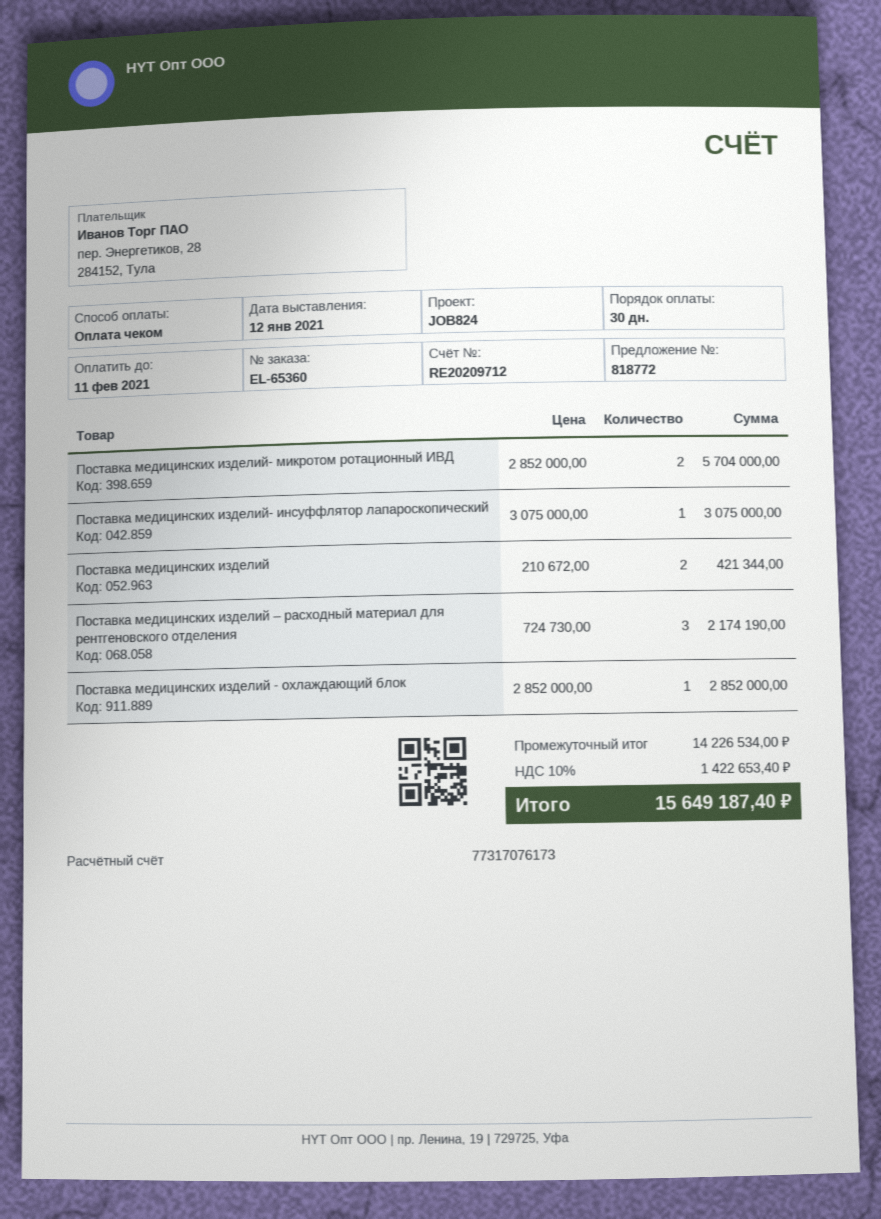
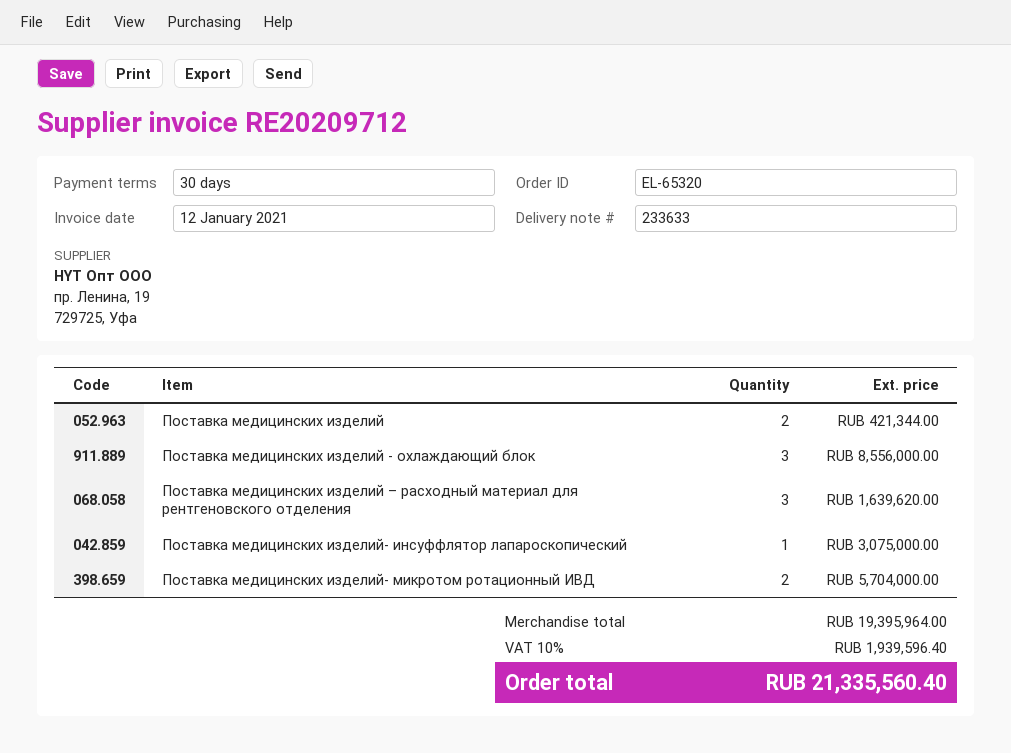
order number: EL-65360 -> EL-65320
Поставка медицинских изделий – расходный материал для рентгеновского отделения: 3 for 2174190.00 -> 3 for 1639620.00
Поставка медицинских изделий - охлаждающий блок: 1 for 2852000.00 -> 3 for 8556000.00
subtotal: 14226534.00 -> 19395964.00
tax: 10% = 1422653.40 -> 10% = 1939596.40
total: 15649187.40 -> 21335560.40

